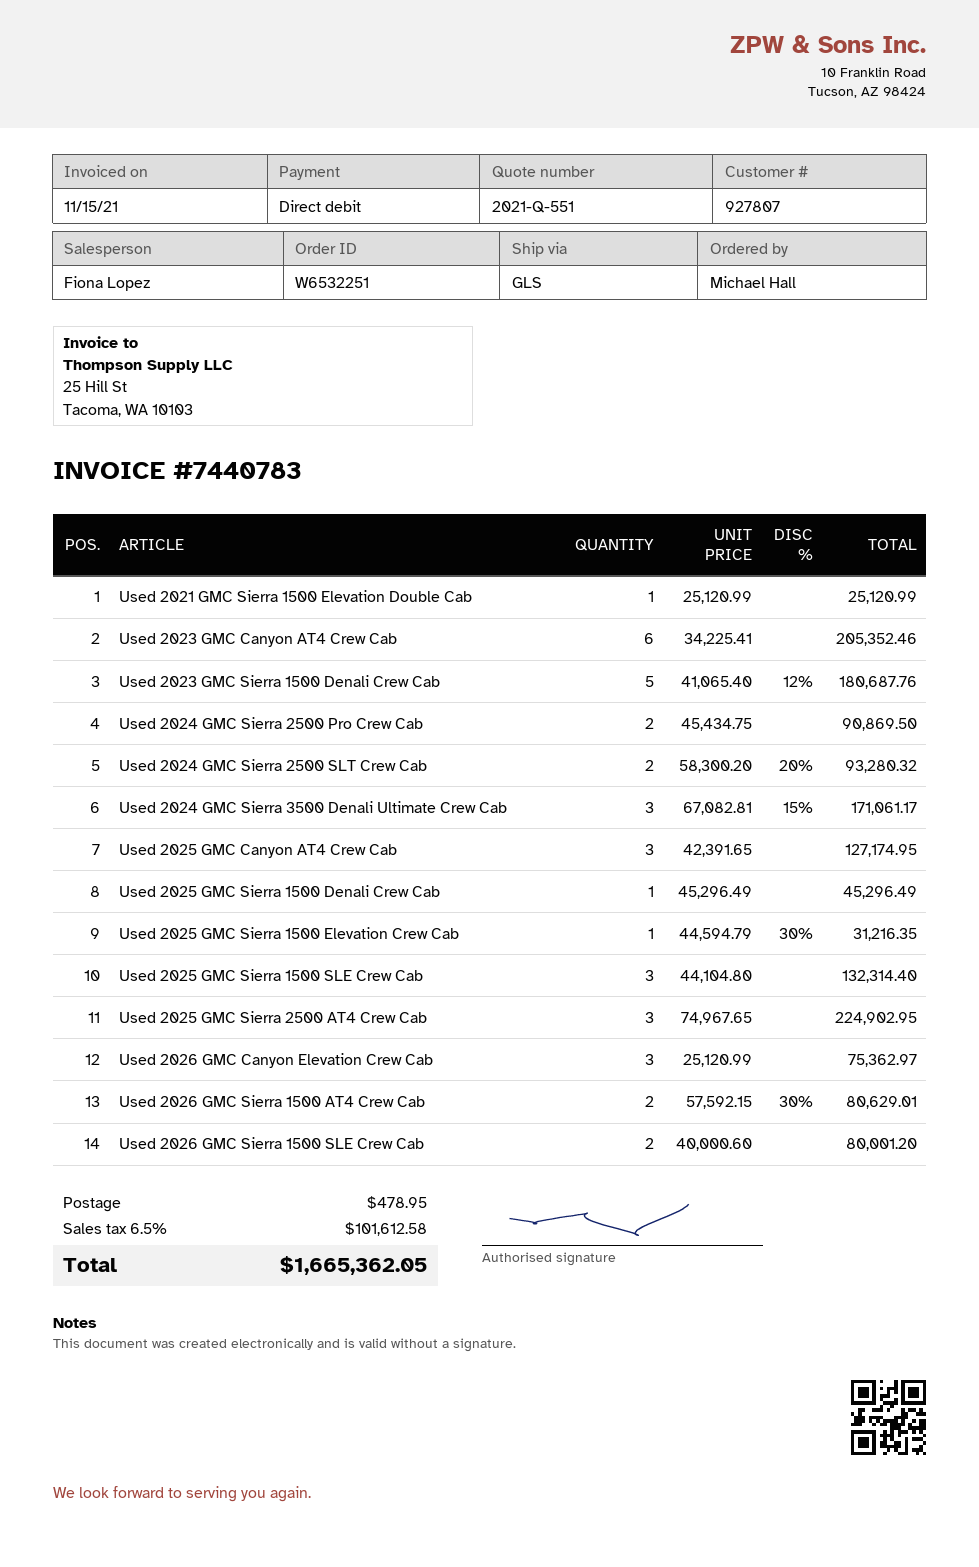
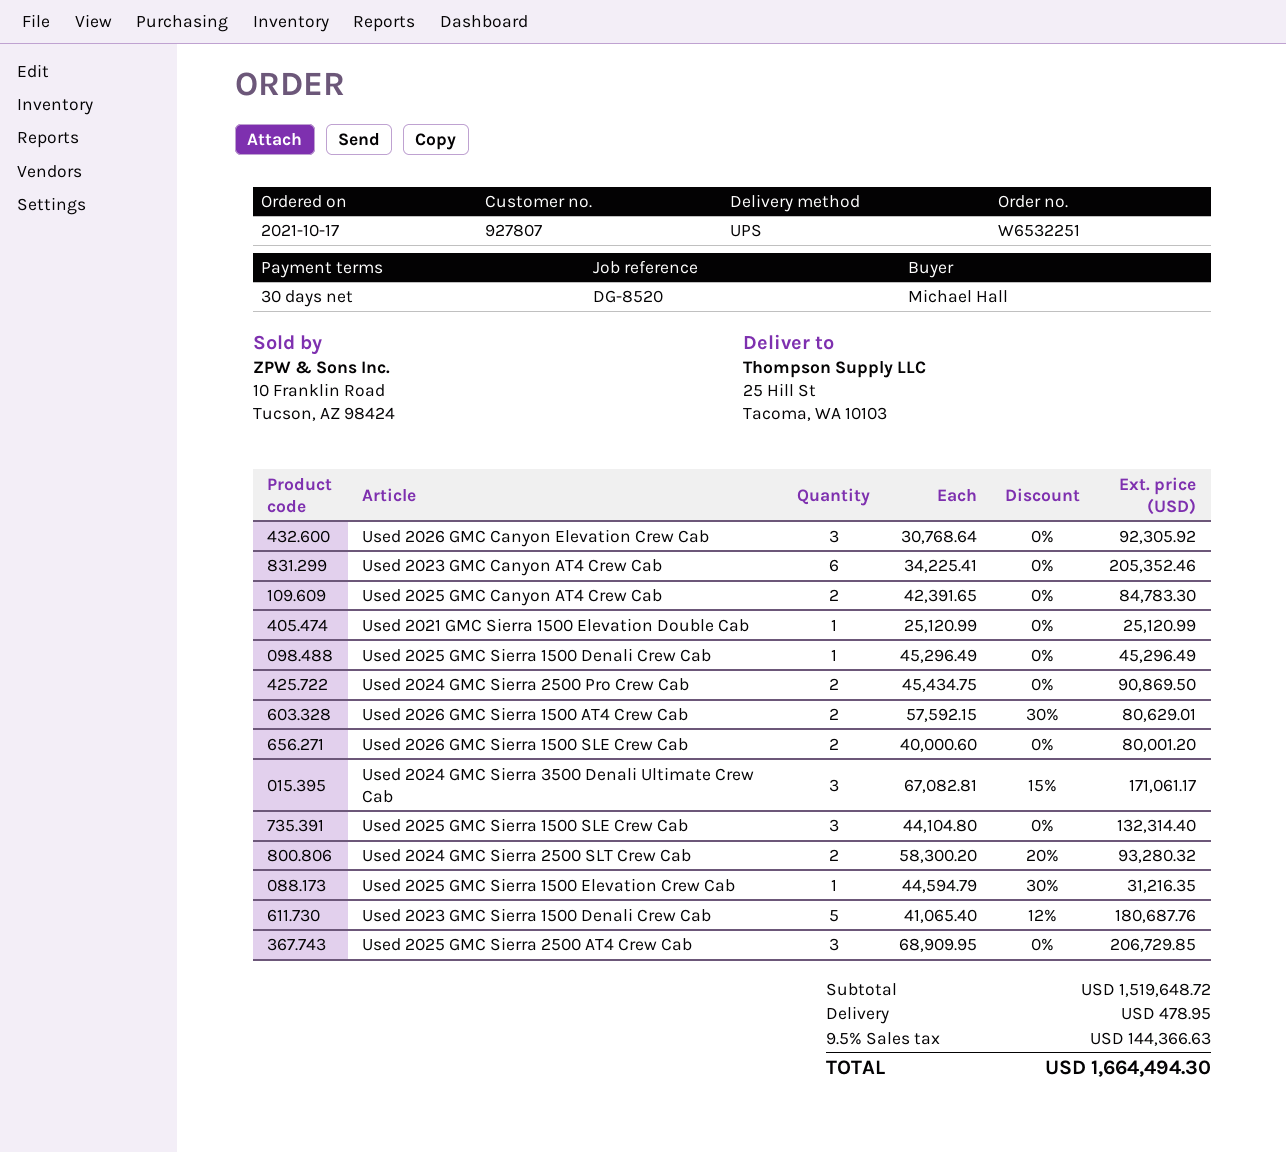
shipping method: GLS -> UPS
Used 2025 GMC Canyon AT4 Crew Cab: 3 x 42391.65 = 127174.95 -> 2 x 42391.65 = 84783.30
Used 2025 GMC Sierra 2500 AT4 Crew Cab: 3 x 74967.65 = 224902.95 -> 3 x 68909.95 = 206729.85
Used 2026 GMC Canyon Elevation Crew Cab: 3 x 25120.99 = 75362.97 -> 3 x 30768.64 = 92305.92
tax: 6.5% = 101612.58 -> 9.5% = 144366.63
total: 1665362.05 -> 1664494.30

